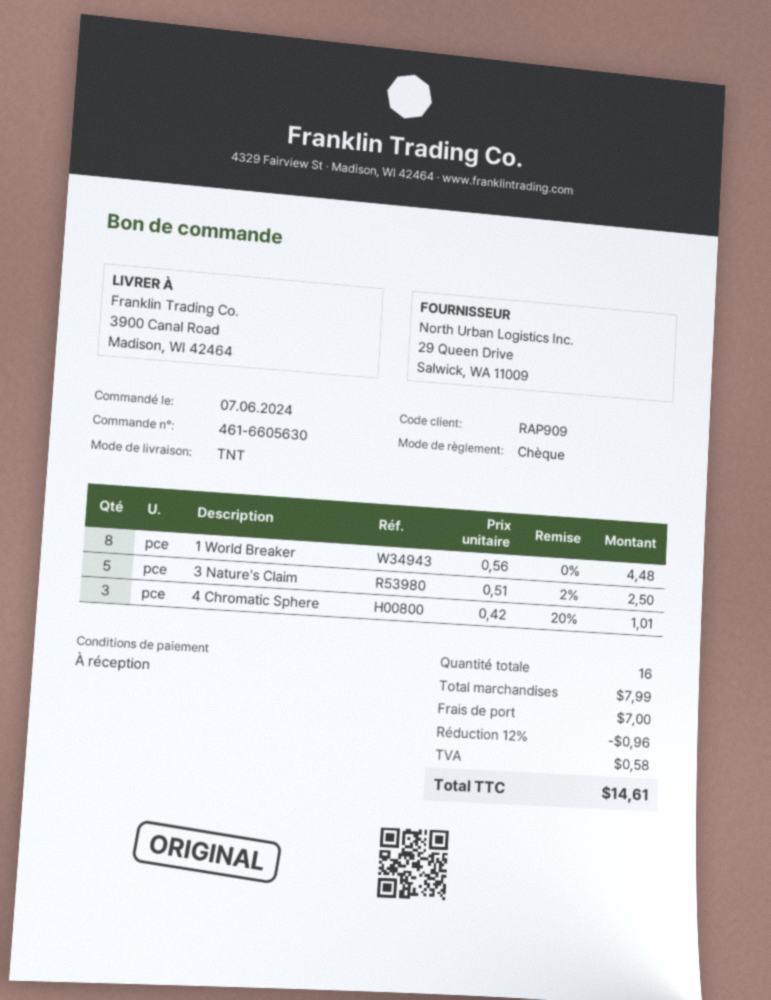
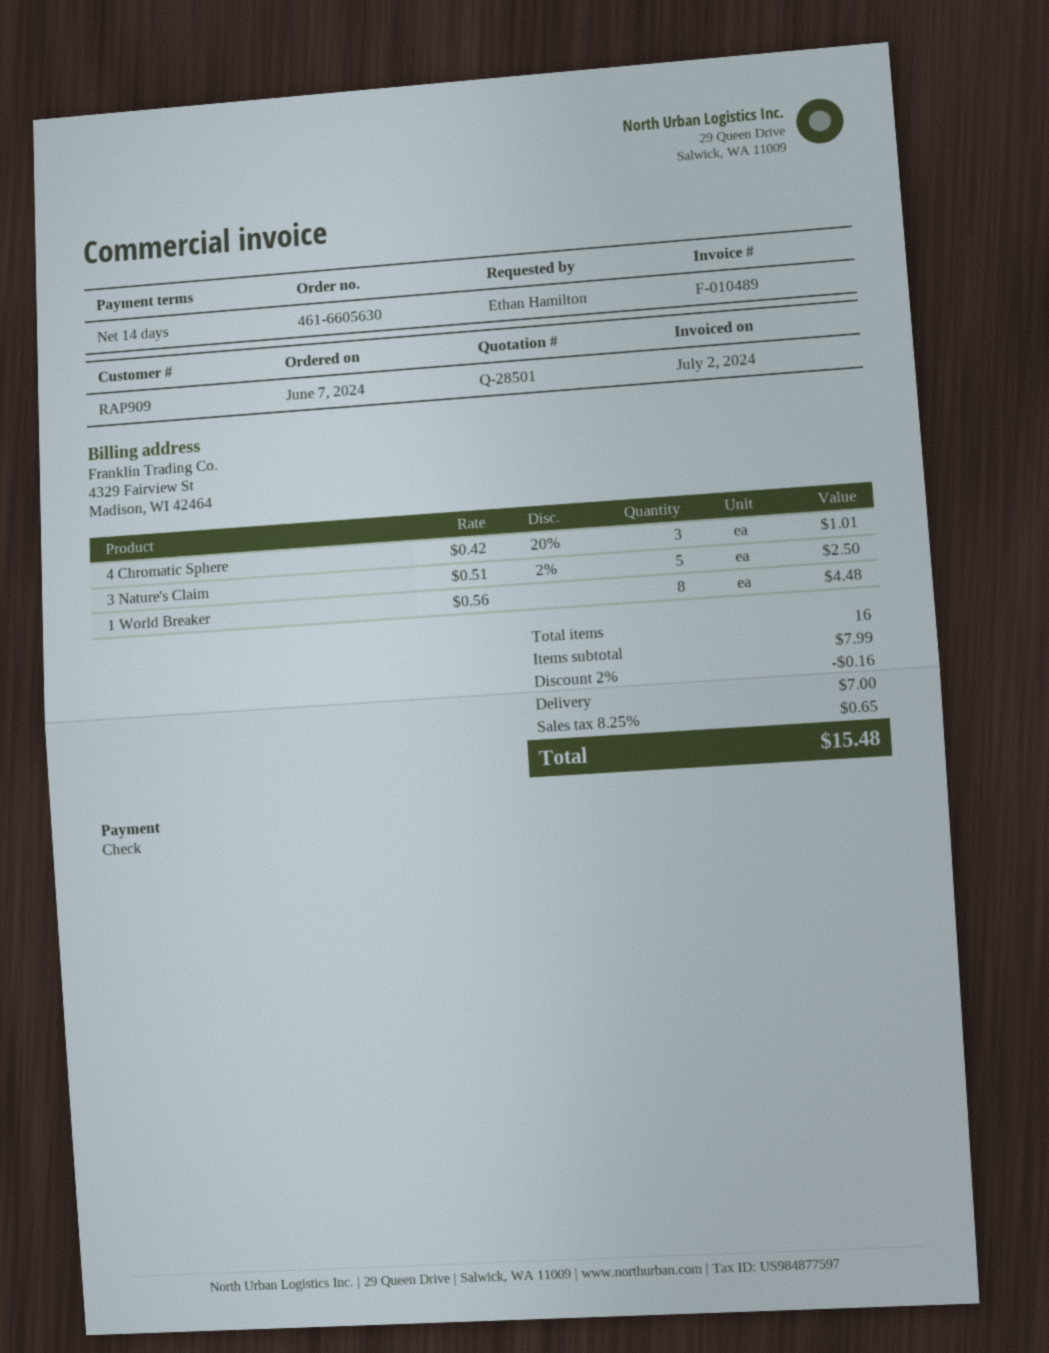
payment terms: on receipt -> 14 days
discount: 12% = 0.96 -> 2% = 0.16
tax: 0.58 -> 0.65
total: 14.61 -> 15.48

